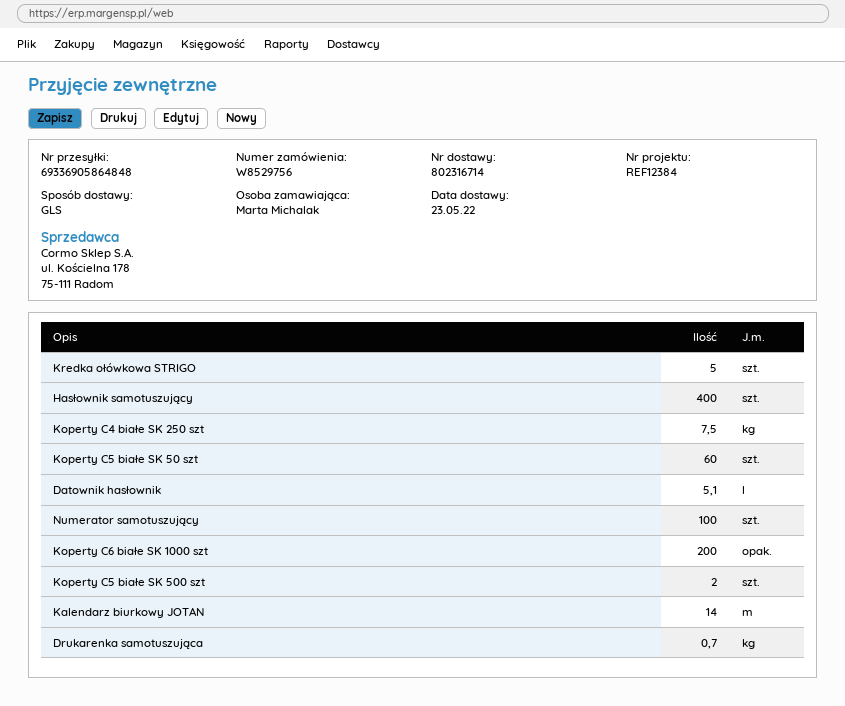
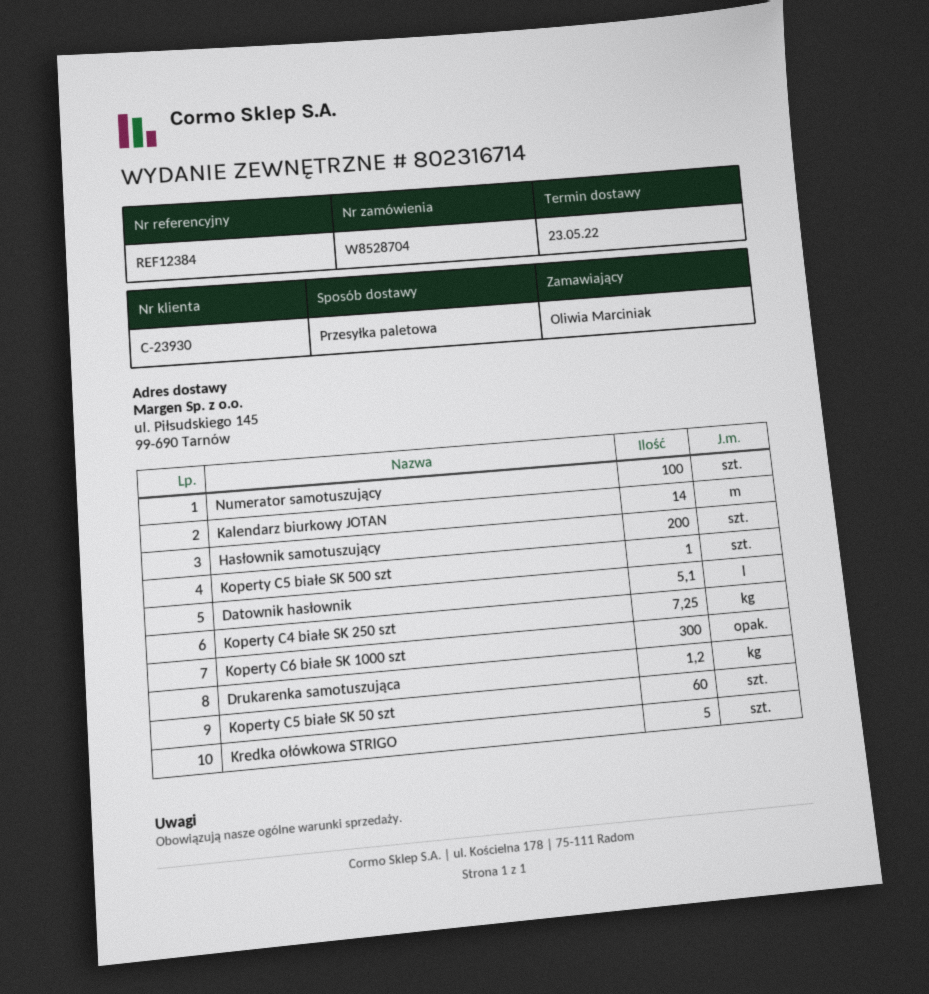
order number: W8529756 -> W8528704
ordered by: Marta Michalak -> Oliwia Marciniak
shipping method: GLS -> pallet freight
Hasłownik samotuszujący: 400 -> 200
Koperty C4 białe SK 250 szt: 7.5 -> 7.25
Koperty C6 białe SK 1000 szt: 200 -> 300
Koperty C5 białe SK 500 szt: 2 -> 1
Drukarenka samotuszująca: 0.7 -> 1.2

